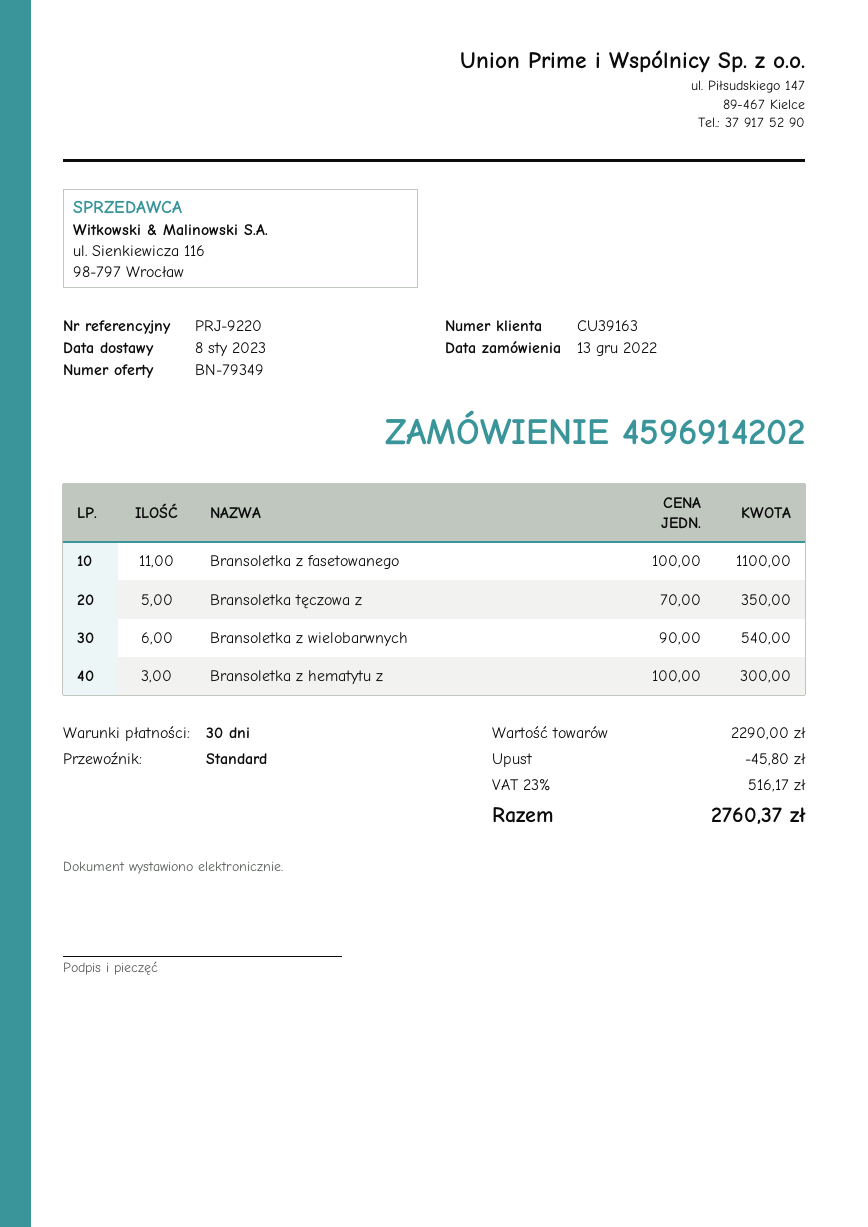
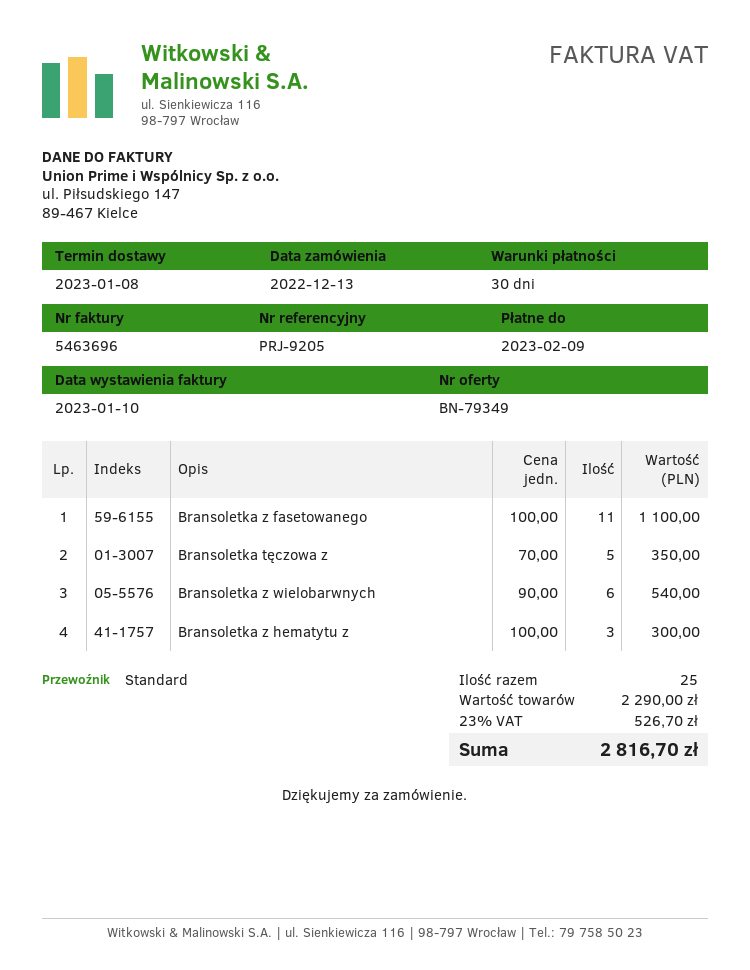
reference: PRJ-9220 -> PRJ-9205
discount: 45.80 -> none
tax: 23% = 516.17 -> 23% = 526.70
total: 2760.37 -> 2816.70

